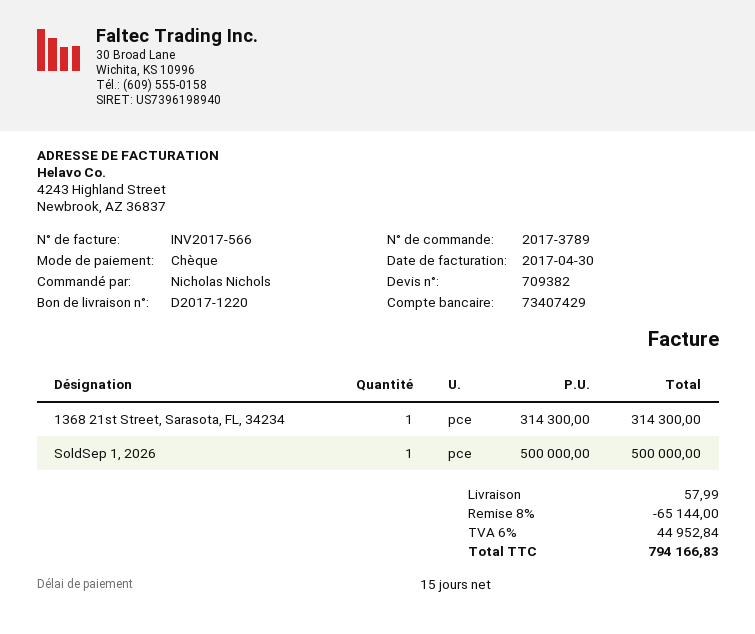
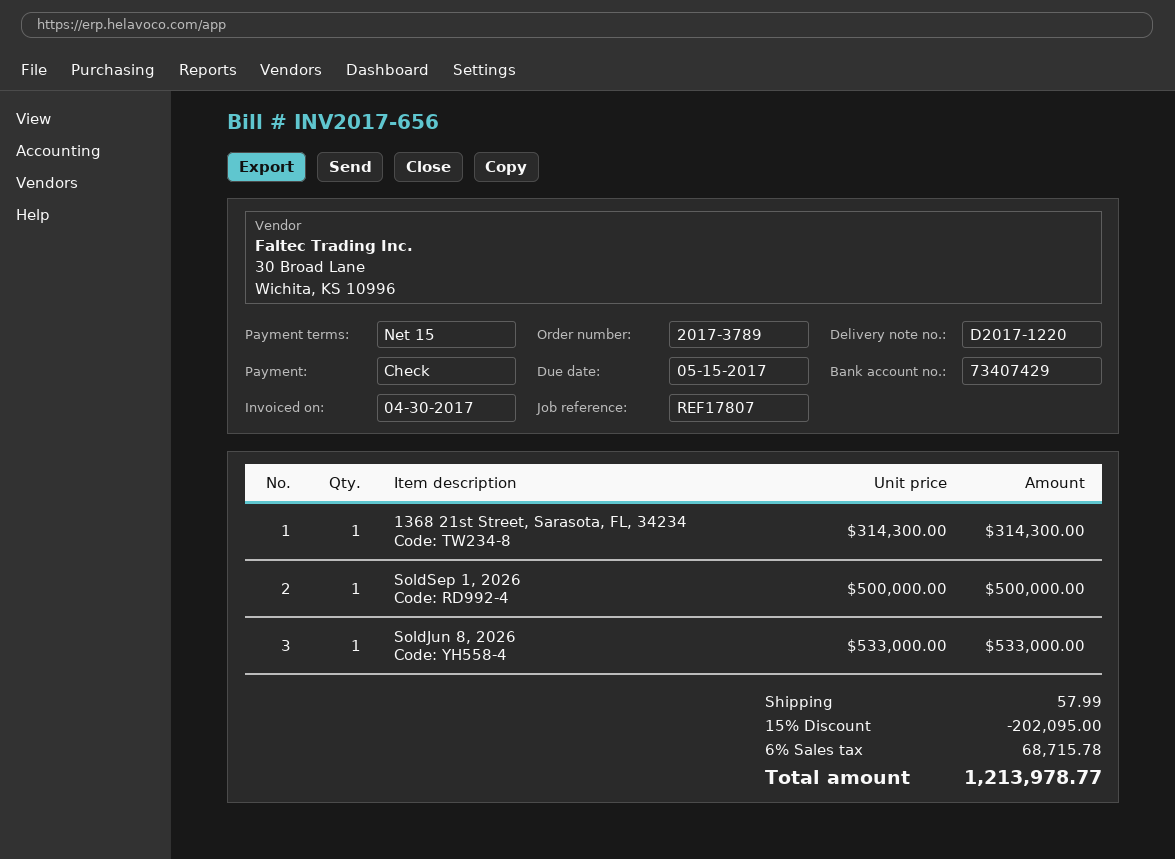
invoice number: INV2017-566 -> INV2017-656
SoldJun 8, 2026: none -> 1 x 533000.00 = 533000.00
discount: 8% = 65144.00 -> 15% = 202095.00
tax: 6% = 44952.84 -> 6% = 68715.78
total: 794166.83 -> 1213978.77

